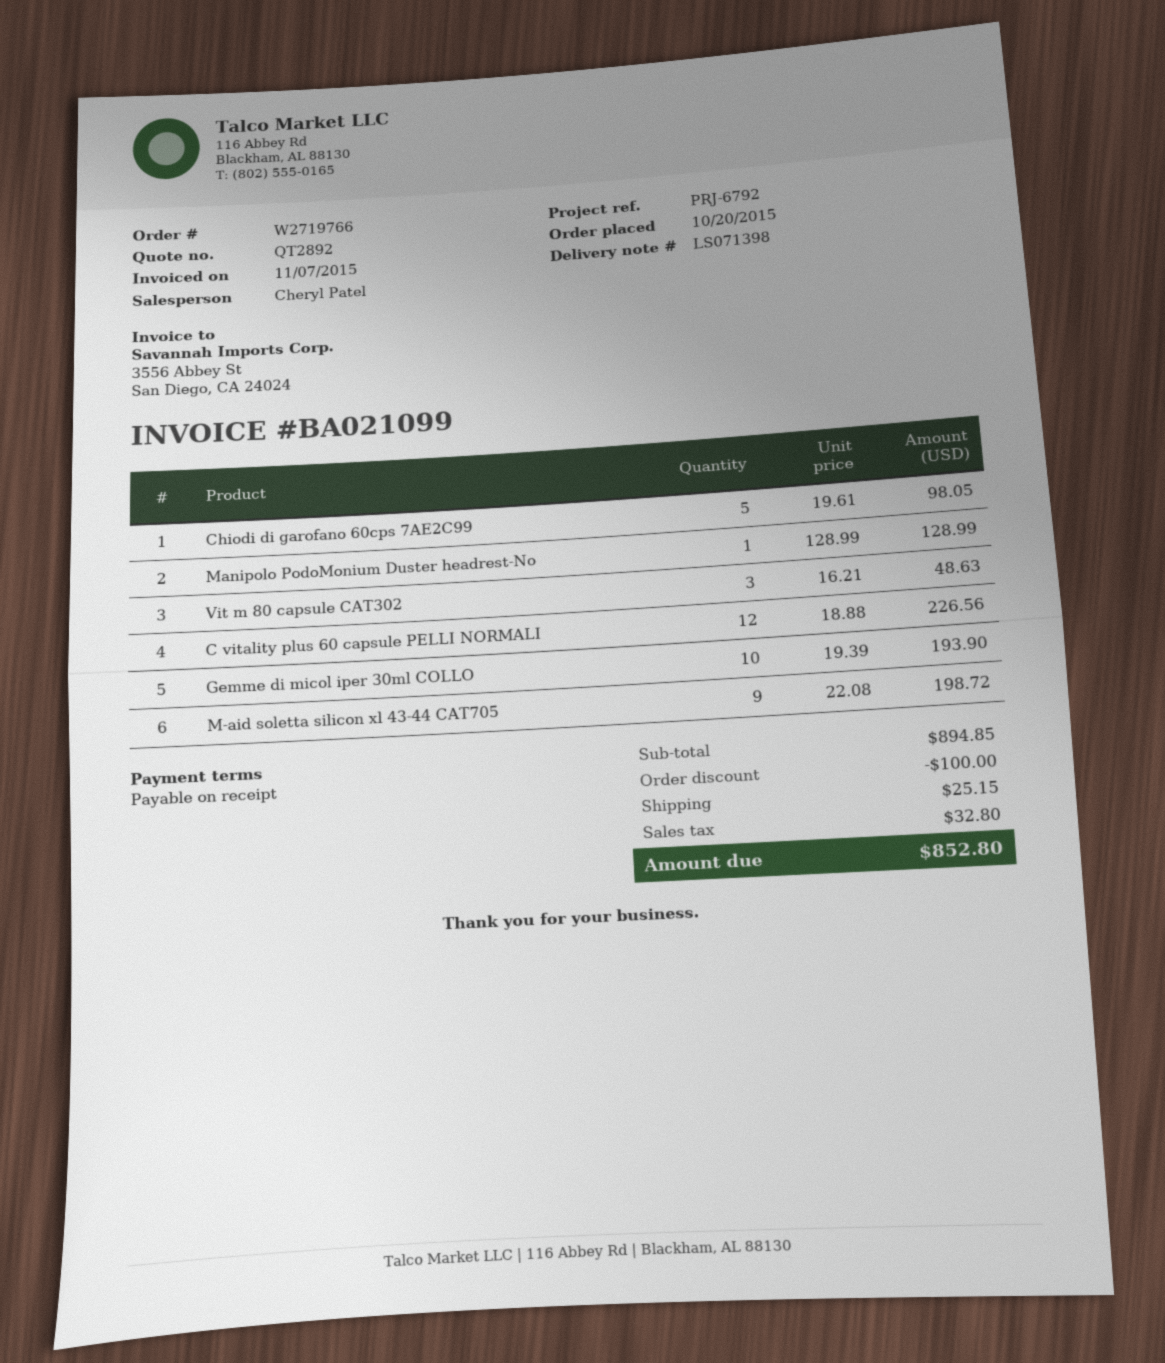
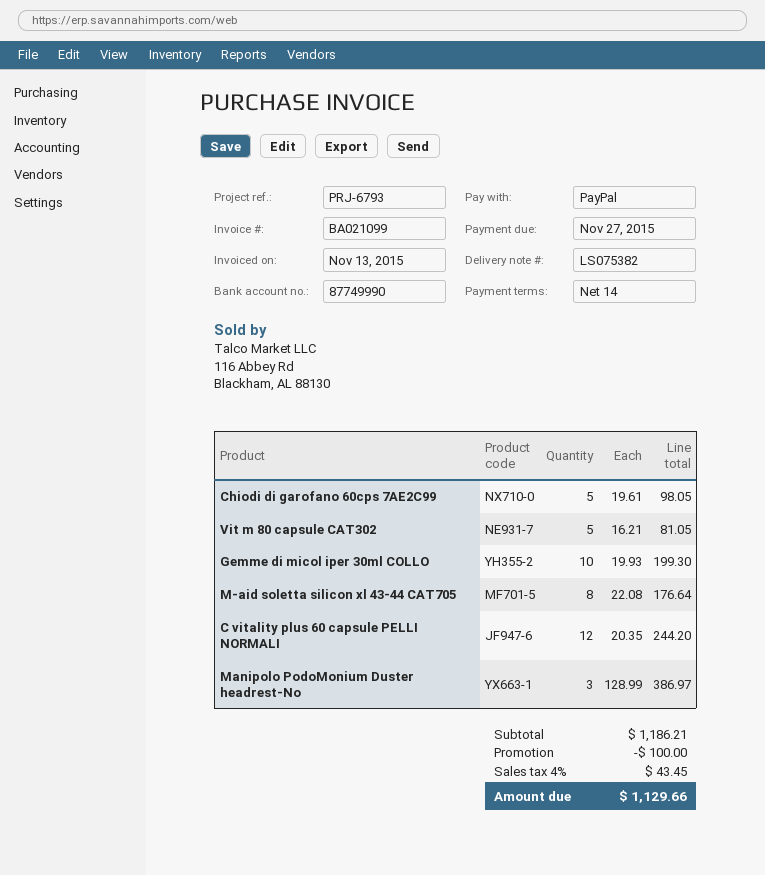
delivery note number: LS071398 -> LS075382
invoice date: 2015-11-07 -> 2015-11-13
payment terms: on receipt -> 14 days
reference: PRJ-6792 -> PRJ-6793
Manipolo PodoMonium Duster headrest-No: 1 x 128.99 = 128.99 -> 3 x 128.99 = 386.97
Vit m 80 capsule CAT302: 3 x 16.21 = 48.63 -> 5 x 16.21 = 81.05
C vitality plus 60 capsule PELLI NORMALI: 12 x 18.88 = 226.56 -> 12 x 20.35 = 244.20
Gemme di micol iper 30ml COLLO: 10 x 19.39 = 193.90 -> 10 x 19.93 = 199.30
M-aid soletta silicon xl 43-44 CAT705: 9 x 22.08 = 198.72 -> 8 x 22.08 = 176.64
subtotal: 894.85 -> 1186.21
shipping: 25.15 -> none
tax: 32.80 -> 43.45
total: 852.80 -> 1129.66

